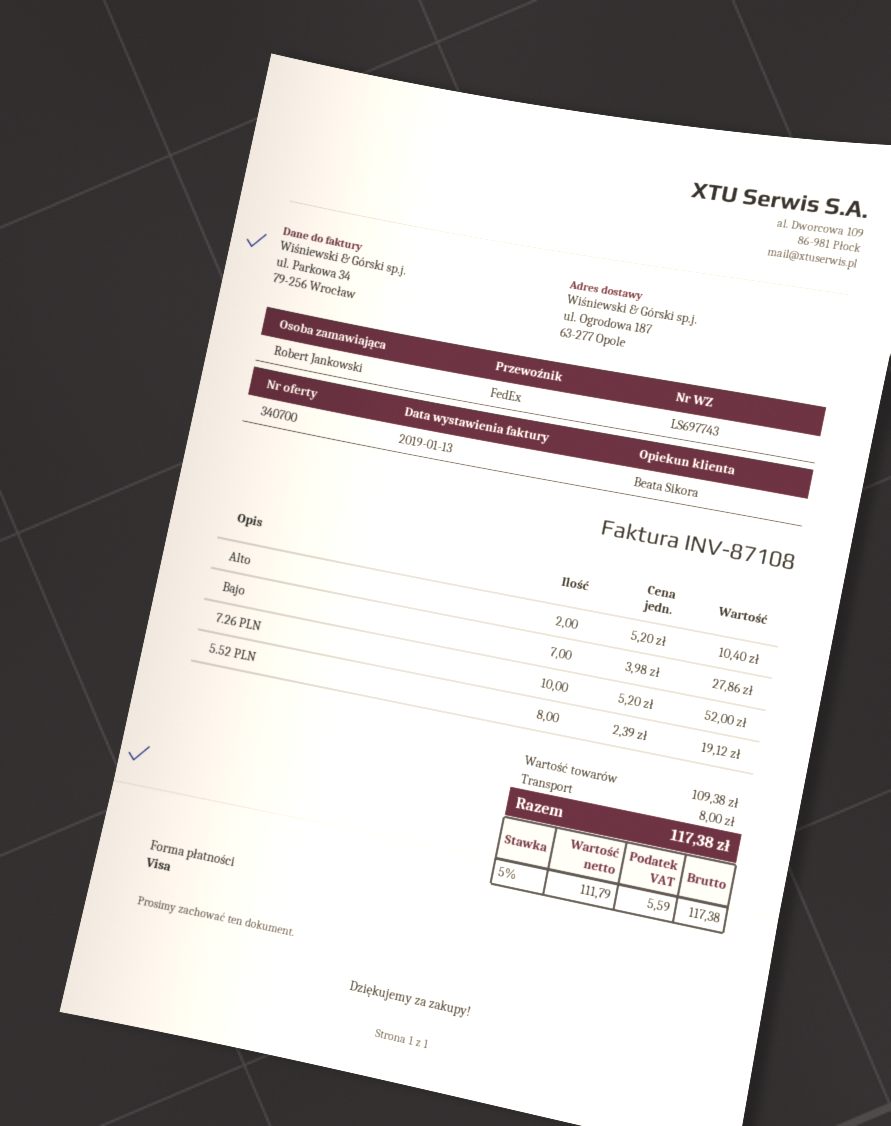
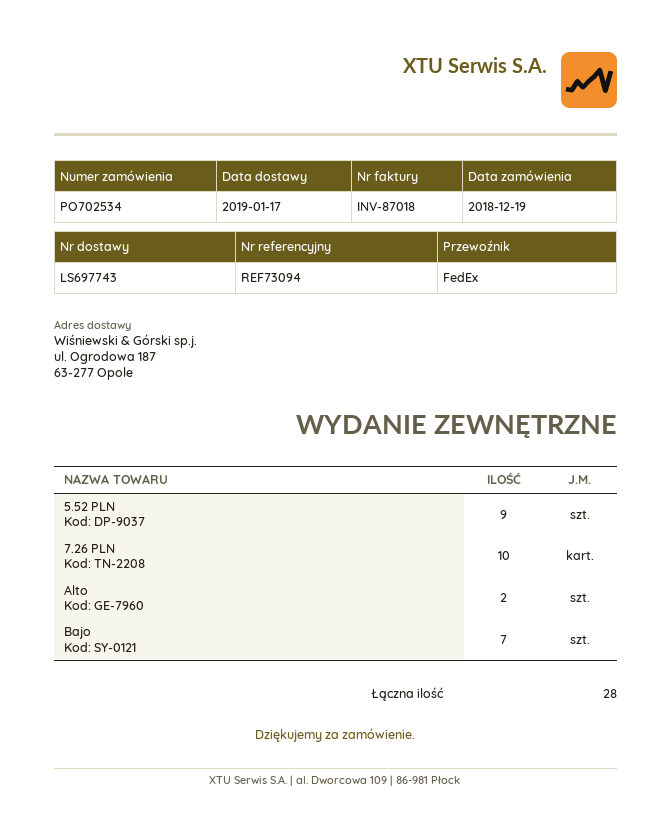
invoice number: INV-87108 -> INV-87018
5.52 PLN: 8 -> 9

